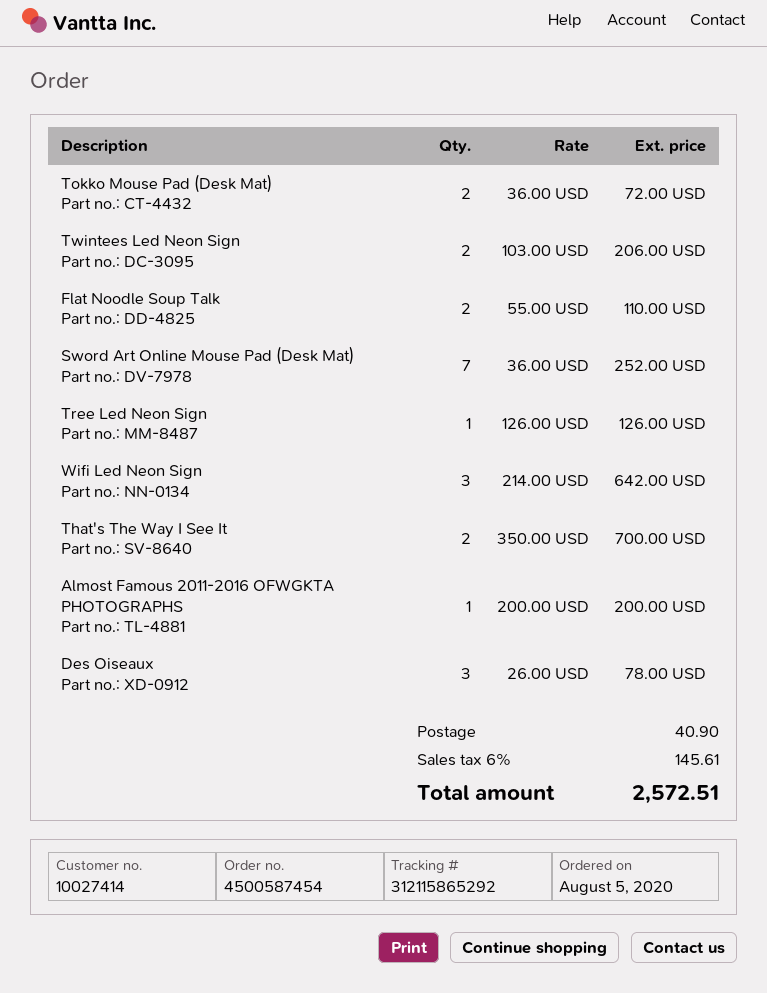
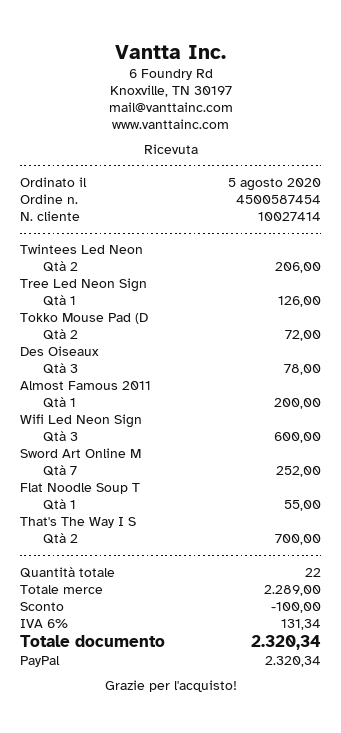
Flat Noodle Soup Talk: 2 for 110.00 -> 1 for 55.00
Wifi Led Neon Sign: 3 for 642.00 -> 3 for 600.00
discount: none -> 100.00
shipping: 40.90 -> none
tax: 6% = 145.61 -> 6% = 131.34
total: 2572.51 -> 2320.34

